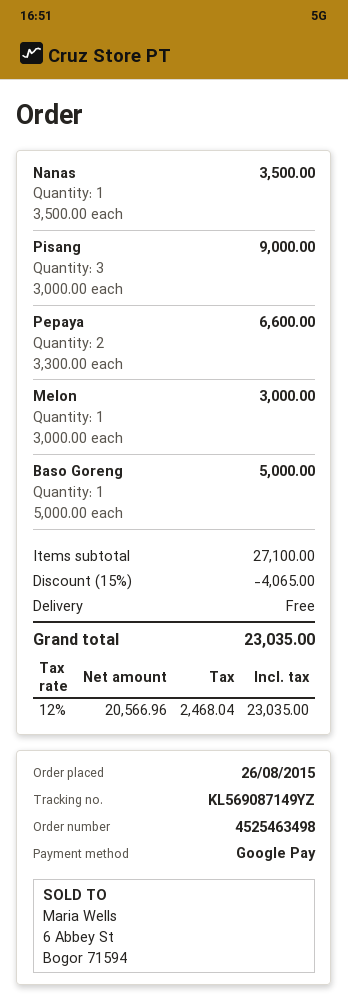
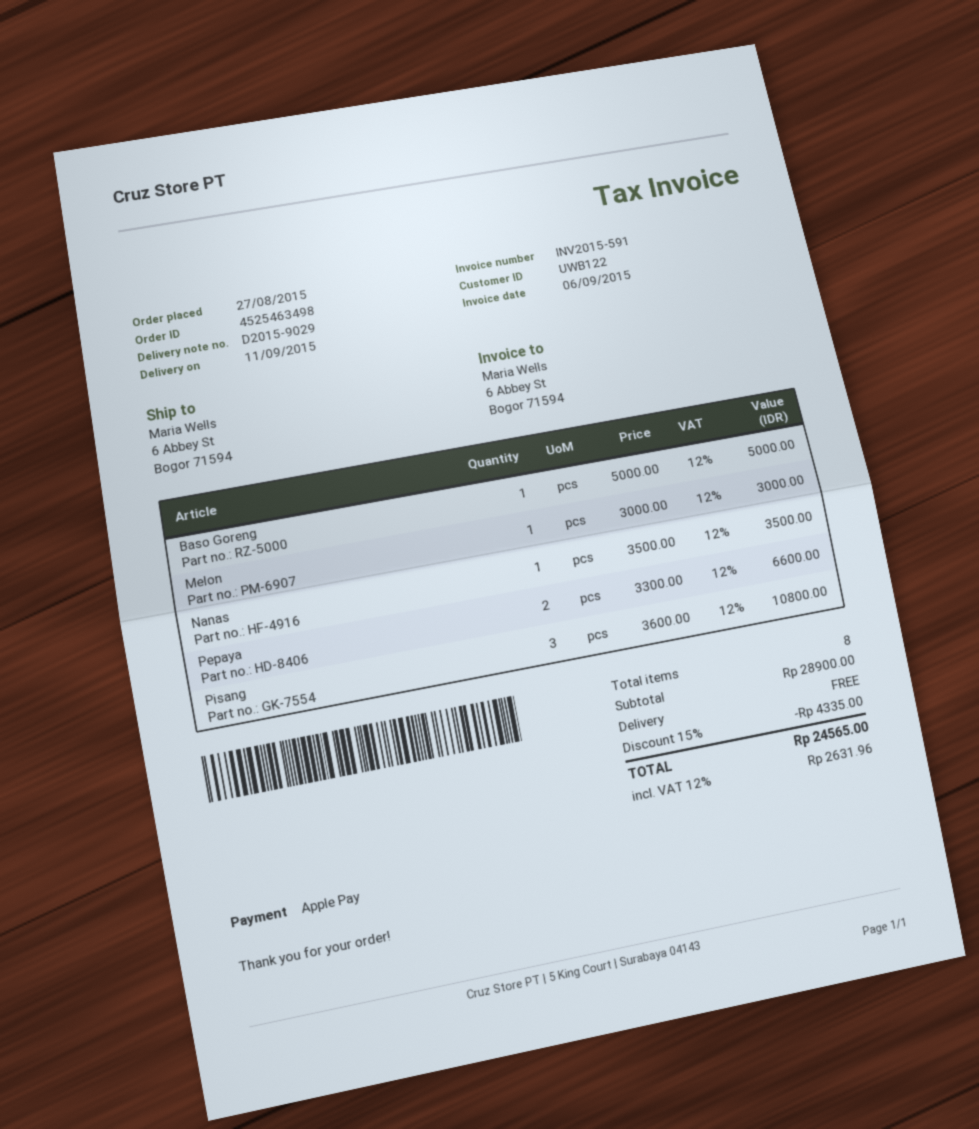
order date: 2015-08-26 -> 2015-08-27
payment method: Google Pay -> Apple Pay
Pisang: 3 x 3000.00 = 9000.00 -> 3 x 3600.00 = 10800.00
subtotal: 27100.00 -> 28900.00
discount: 15% = 4065.00 -> 15% = 4335.00
tax: 12% = 2468.04 -> 12% = 2631.96
total: 23035.00 -> 24565.00

